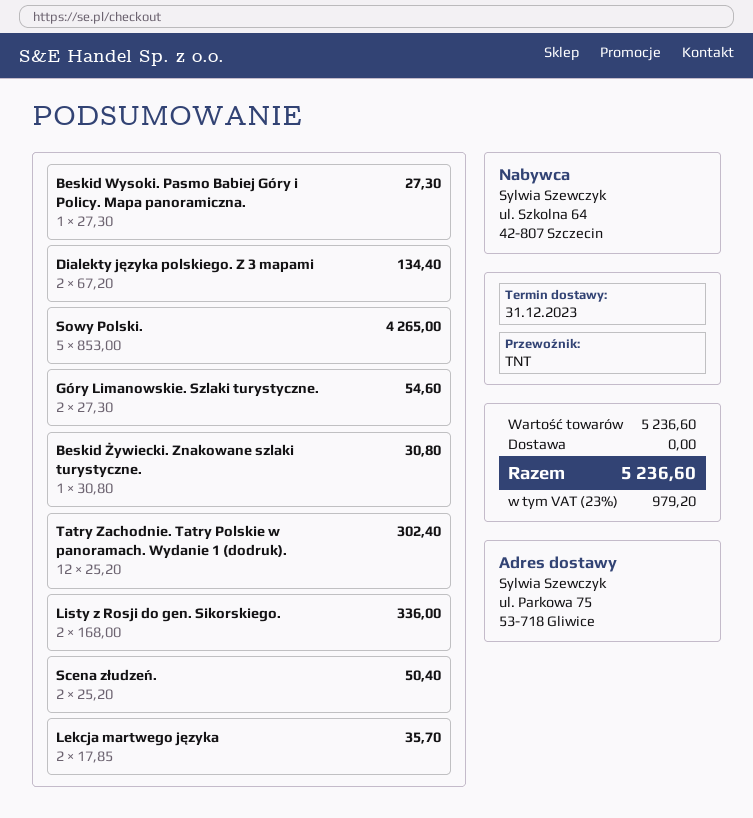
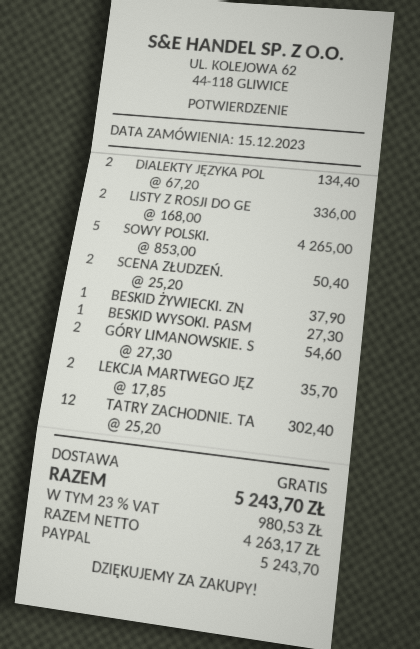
Beskid Żywiecki. Znakowane szlaki turystyczne.: 1 x 30.80 = 30.80 -> 1 x 37.90 = 37.90
tax: 23% = 979.20 -> 23% = 980.53
total: 5236.60 -> 5243.70

